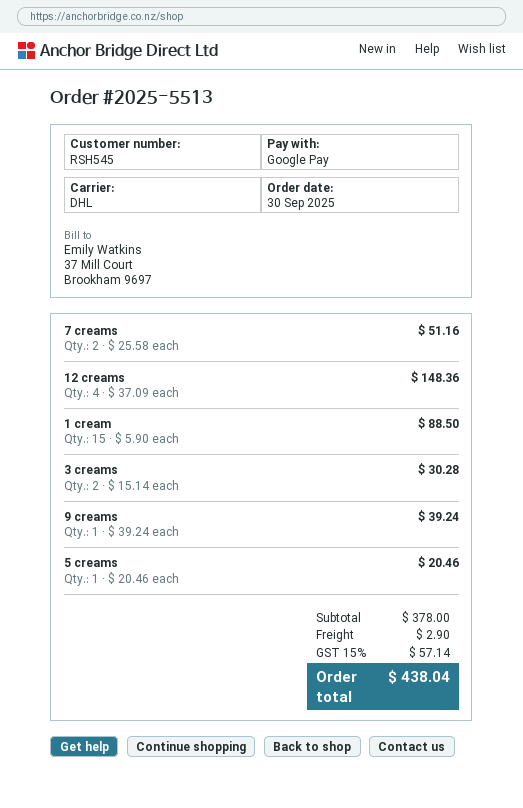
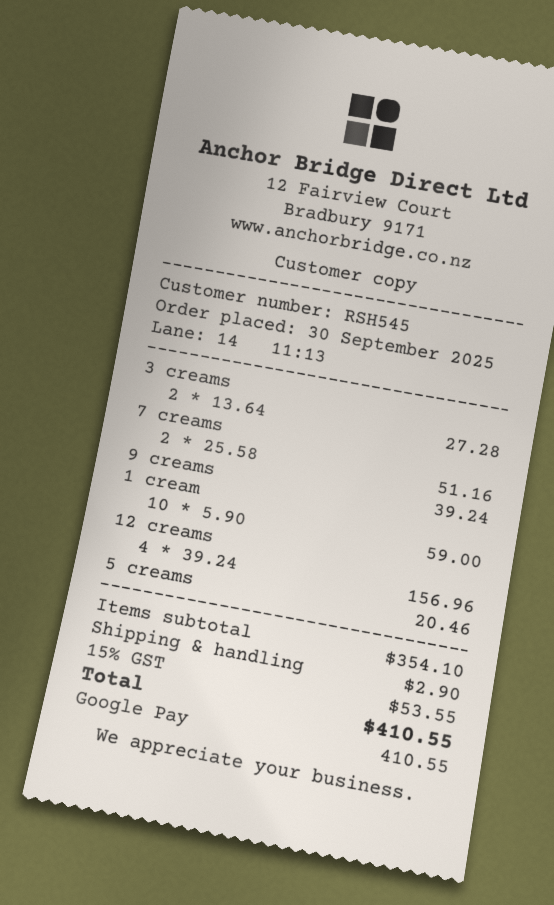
12 creams: 4 x 37.09 = 148.36 -> 4 x 39.24 = 156.96
1 cream: 15 x 5.90 = 88.50 -> 10 x 5.90 = 59.00
3 creams: 2 x 15.14 = 30.28 -> 2 x 13.64 = 27.28
subtotal: 378.00 -> 354.10
tax: 15% = 57.14 -> 15% = 53.55
total: 438.04 -> 410.55

